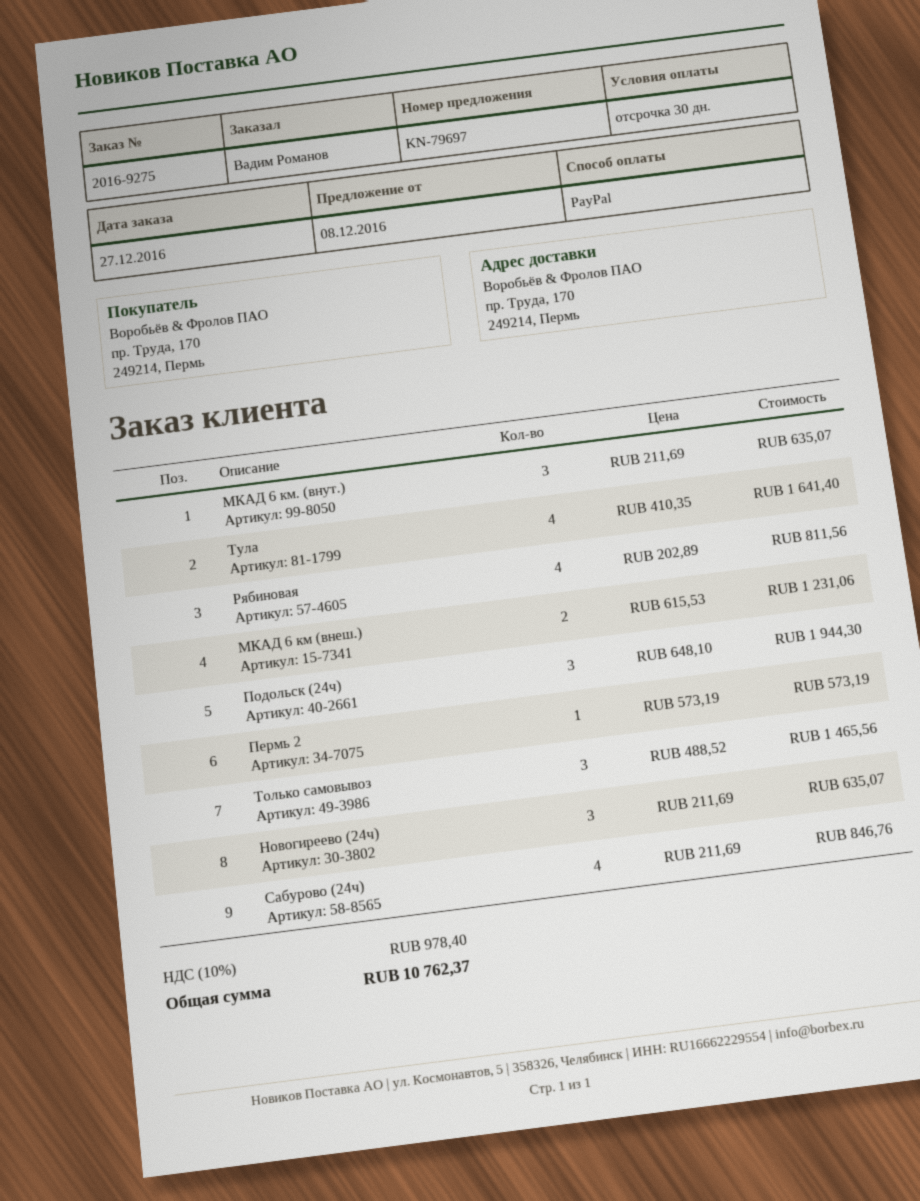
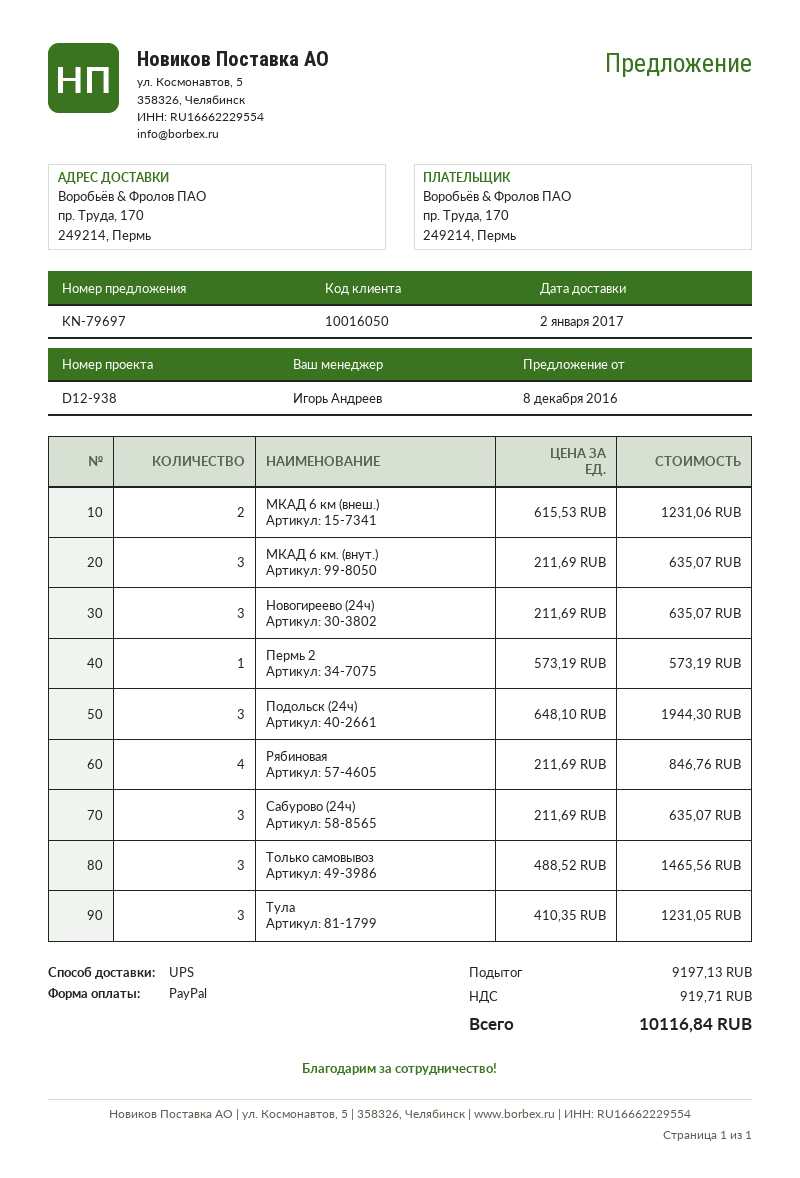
Тула: 4 x 410.35 = 1641.40 -> 3 x 410.35 = 1231.05
Рябиновая: 4 x 202.89 = 811.56 -> 4 x 211.69 = 846.76
Сабурово (24ч): 4 x 211.69 = 846.76 -> 3 x 211.69 = 635.07
tax: 978.40 -> 919.71
total: 10762.37 -> 10116.84

